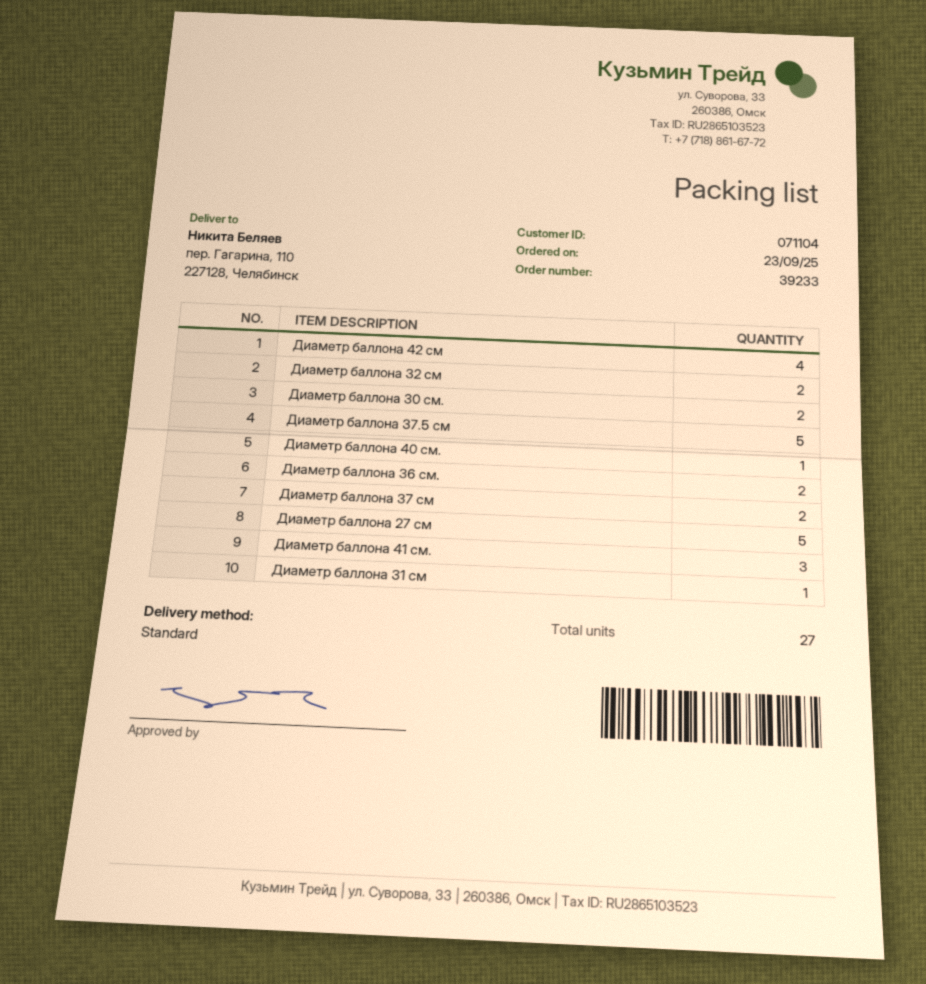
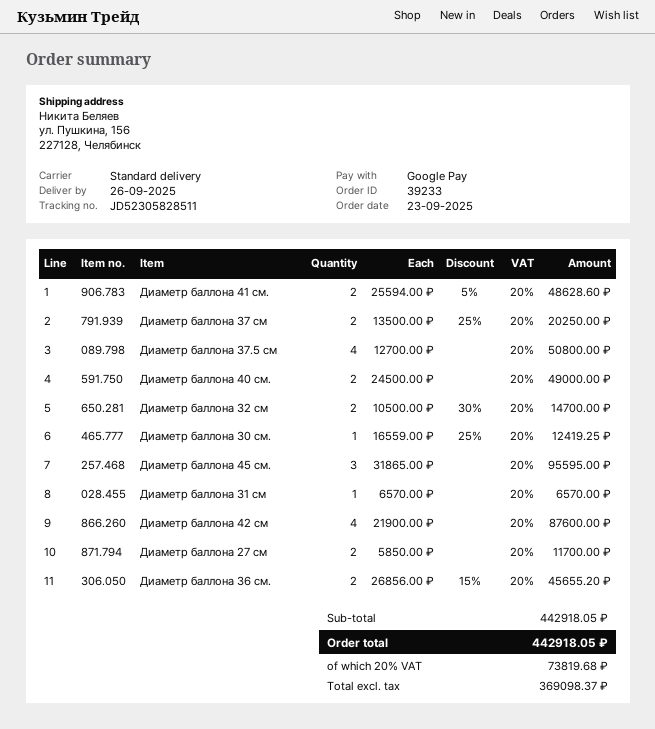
ship to: пер. Гагарина, 110, 227128, Челябинск -> ул. Пушкина, 156, 227128, Челябинск
Диаметр баллона 30 см.: 2 -> 1
Диаметр баллона 37.5 см: 5 -> 4
Диаметр баллона 40 см.: 1 -> 2
Диаметр баллона 27 см: 5 -> 2
Диаметр баллона 41 см.: 3 -> 2
Диаметр баллона 45 см.: none -> 3

